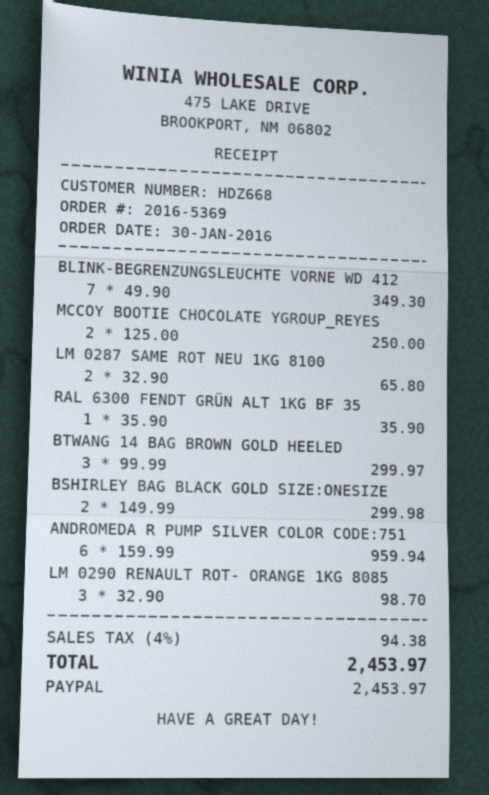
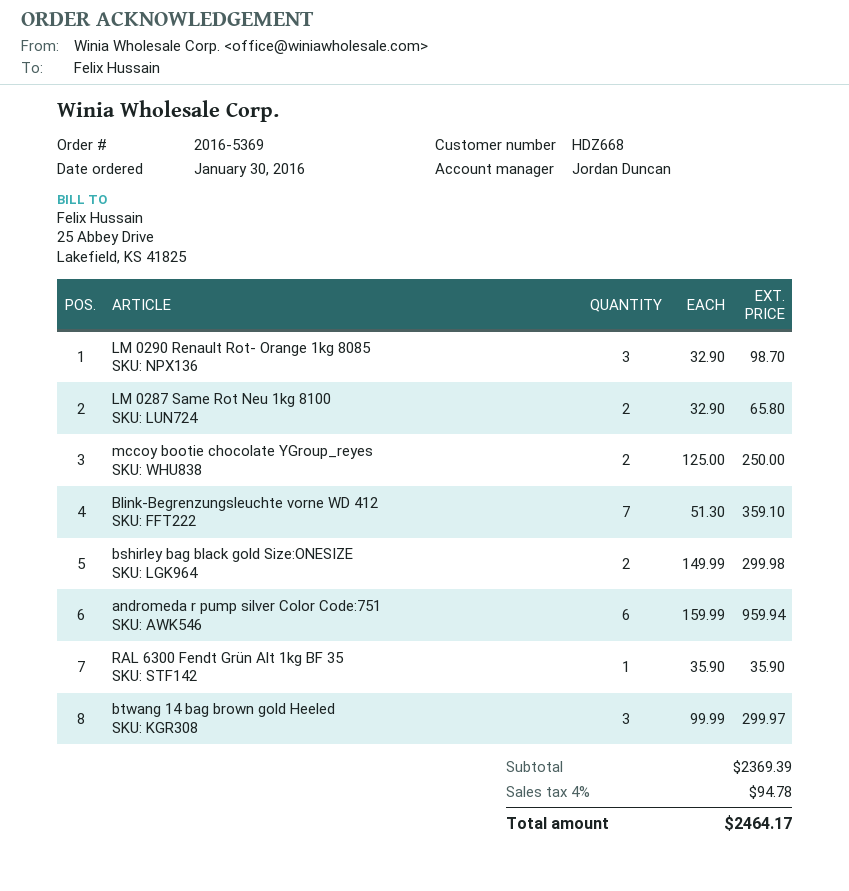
BLINK-BEGRENZUNGSLEUCHTE VORNE WD 412: 7 x 49.90 = 349.30 -> 7 x 51.30 = 359.10
tax: 4% = 94.38 -> 4% = 94.78
total: 2453.97 -> 2464.17

